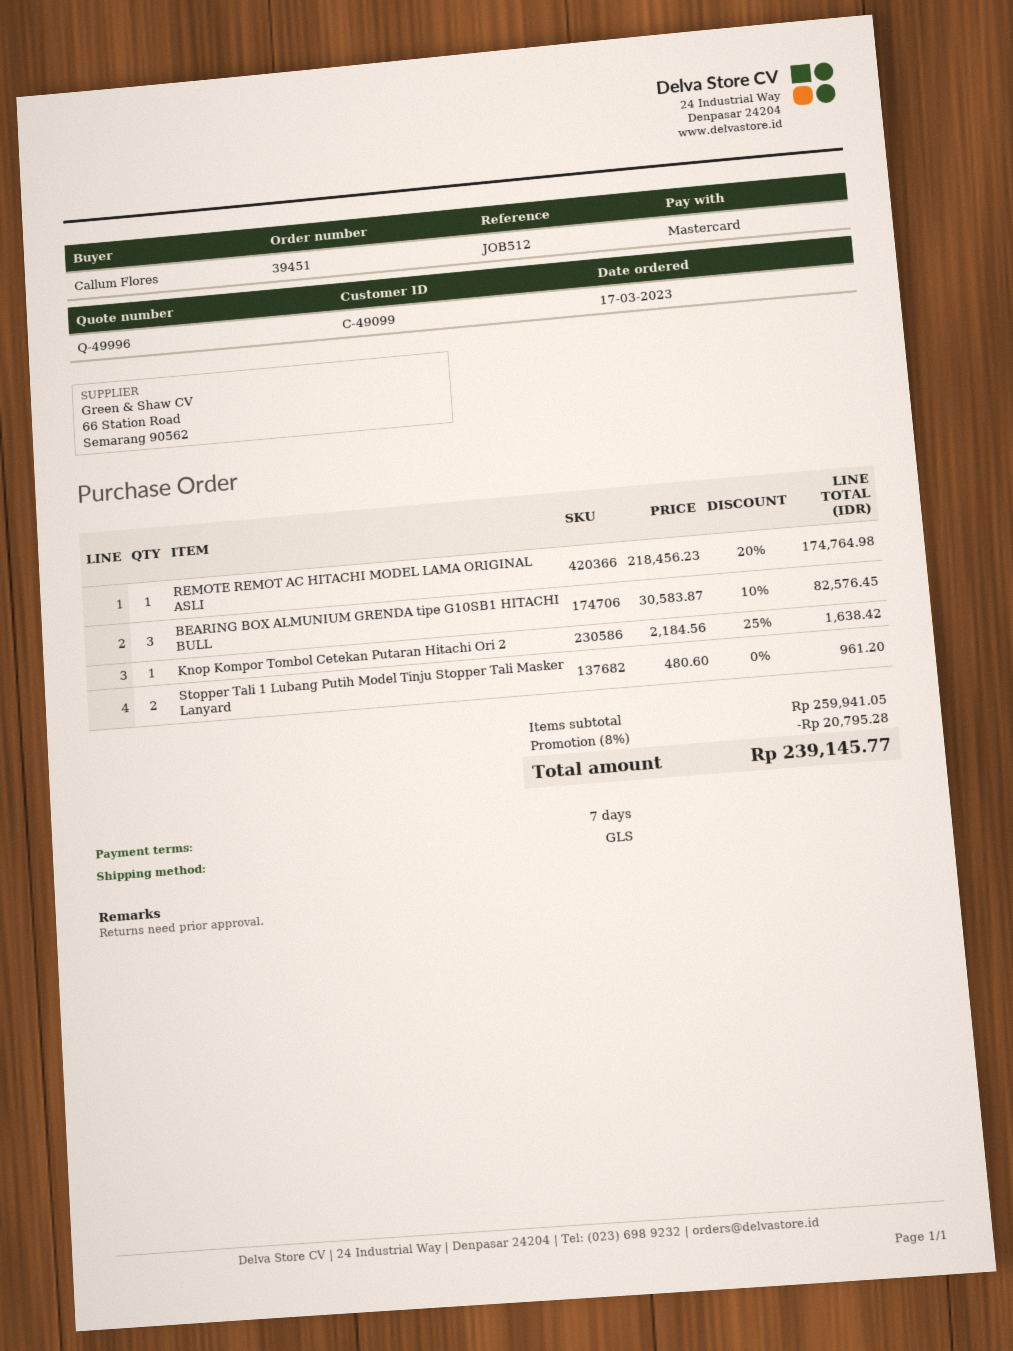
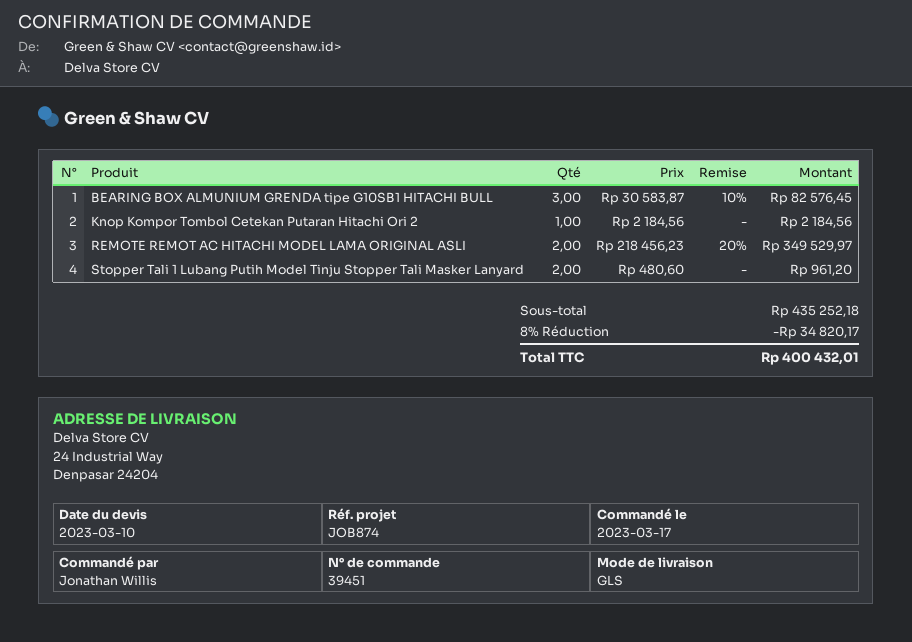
reference: JOB512 -> JOB874
ordered by: Callum Flores -> Jonathan Willis
REMOTE REMOT AC HITACHI MODEL LAMA ORIGINAL ASLI: 1 x 218456.23 - 20% = 174764.98 -> 2 x 218456.23 - 20% = 349529.97
Knop Kompor Tombol Cetekan Putaran Hitachi Ori 2: 1 x 2184.56 - 25% = 1638.42 -> 1 x 2184.56 = 2184.56
subtotal: 259941.05 -> 435252.18
discount: 8% = 20795.28 -> 8% = 34820.17
total: 239145.77 -> 400432.01

